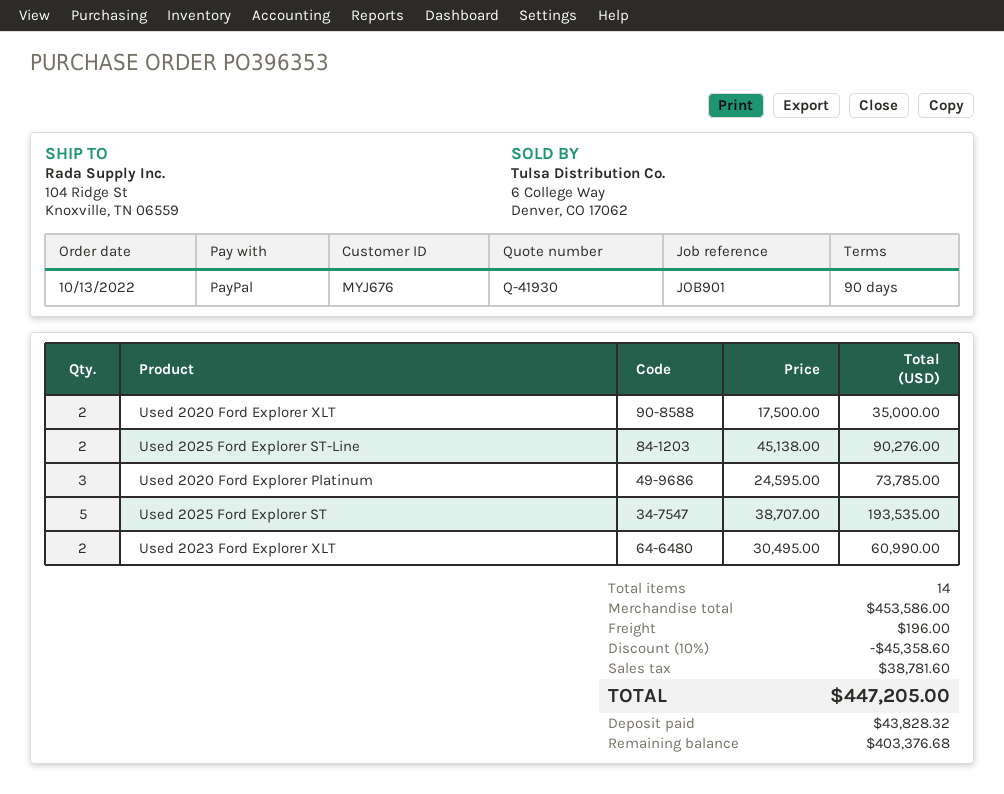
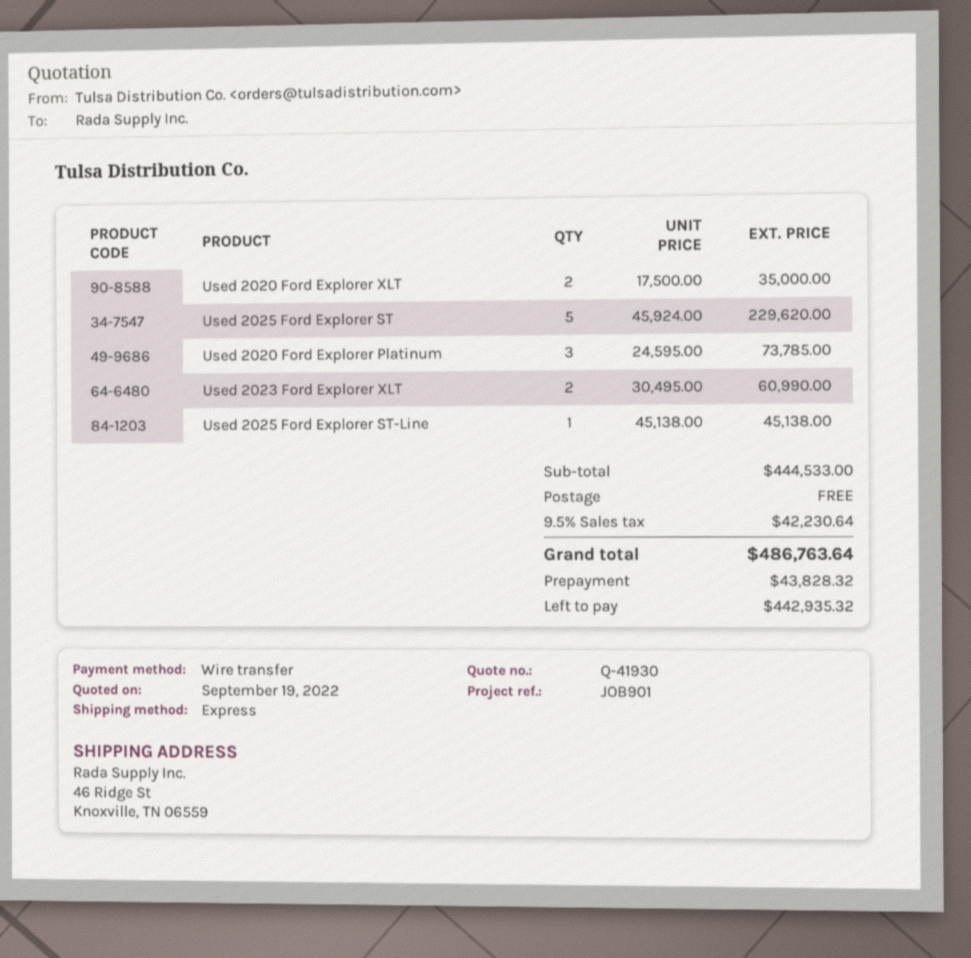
payment method: PayPal -> bank transfer
ship to: 104 Ridge St, Knoxville, TN 06559 -> 46 Ridge St, Knoxville, TN 06559
Used 2025 Ford Explorer ST-Line: 2 x 45138.00 = 90276.00 -> 1 x 45138.00 = 45138.00
Used 2025 Ford Explorer ST: 5 x 38707.00 = 193535.00 -> 5 x 45924.00 = 229620.00
subtotal: 453586.00 -> 444533.00
discount: 10% = 45358.60 -> none
shipping: 196.00 -> 0.00
tax: 38781.60 -> 42230.64
total: 447205.00 -> 486763.64
balance: 403376.68 -> 442935.32

